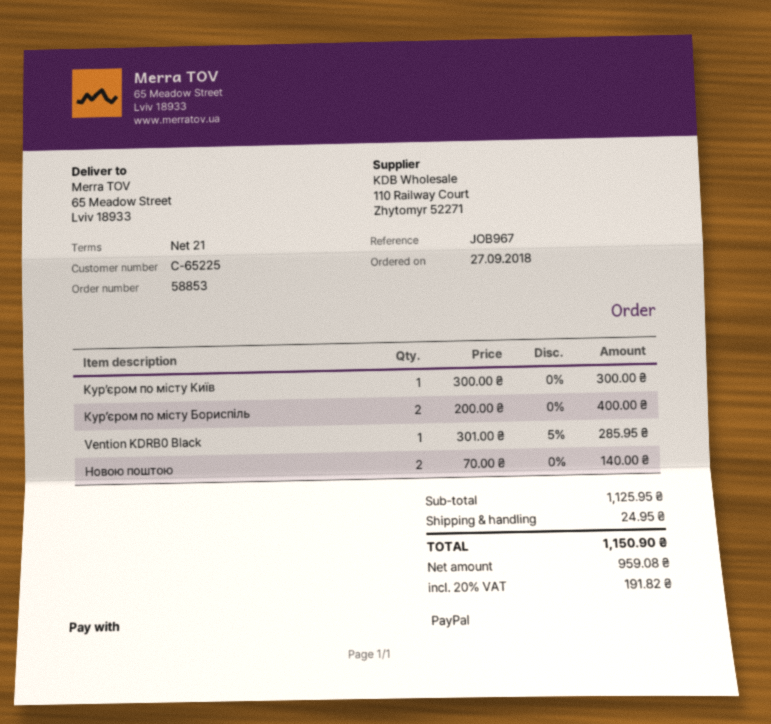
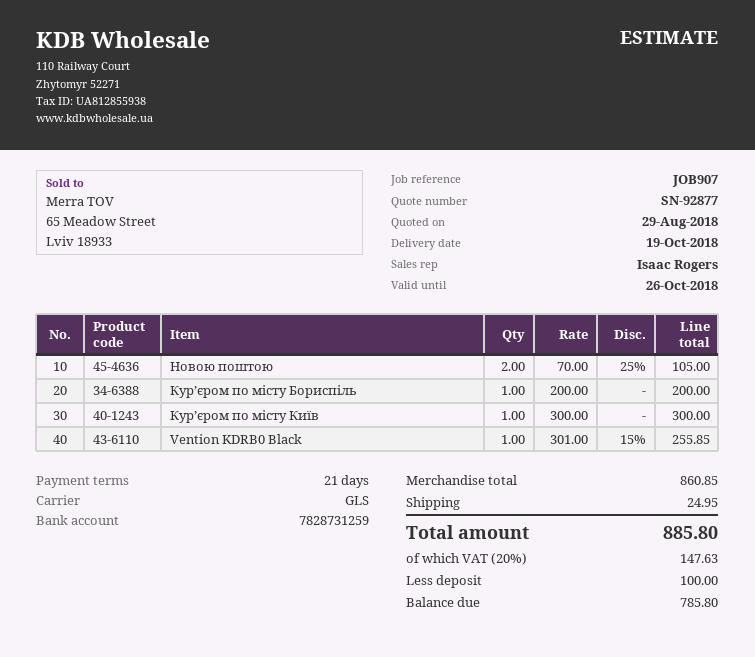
reference: JOB967 -> JOB907
Курʼєром по місту Бориспіль: 2 x 200.00 = 400.00 -> 1 x 200.00 = 200.00
Vention KDRB0 Black: 1 x 301.00 - 5% = 285.95 -> 1 x 301.00 - 15% = 255.85
Новою поштою: 2 x 70.00 = 140.00 -> 2 x 70.00 - 25% = 105.00
subtotal: 1125.95 -> 860.85
tax: 20% = 191.82 -> 20% = 147.63
total: 1150.90 -> 885.80

